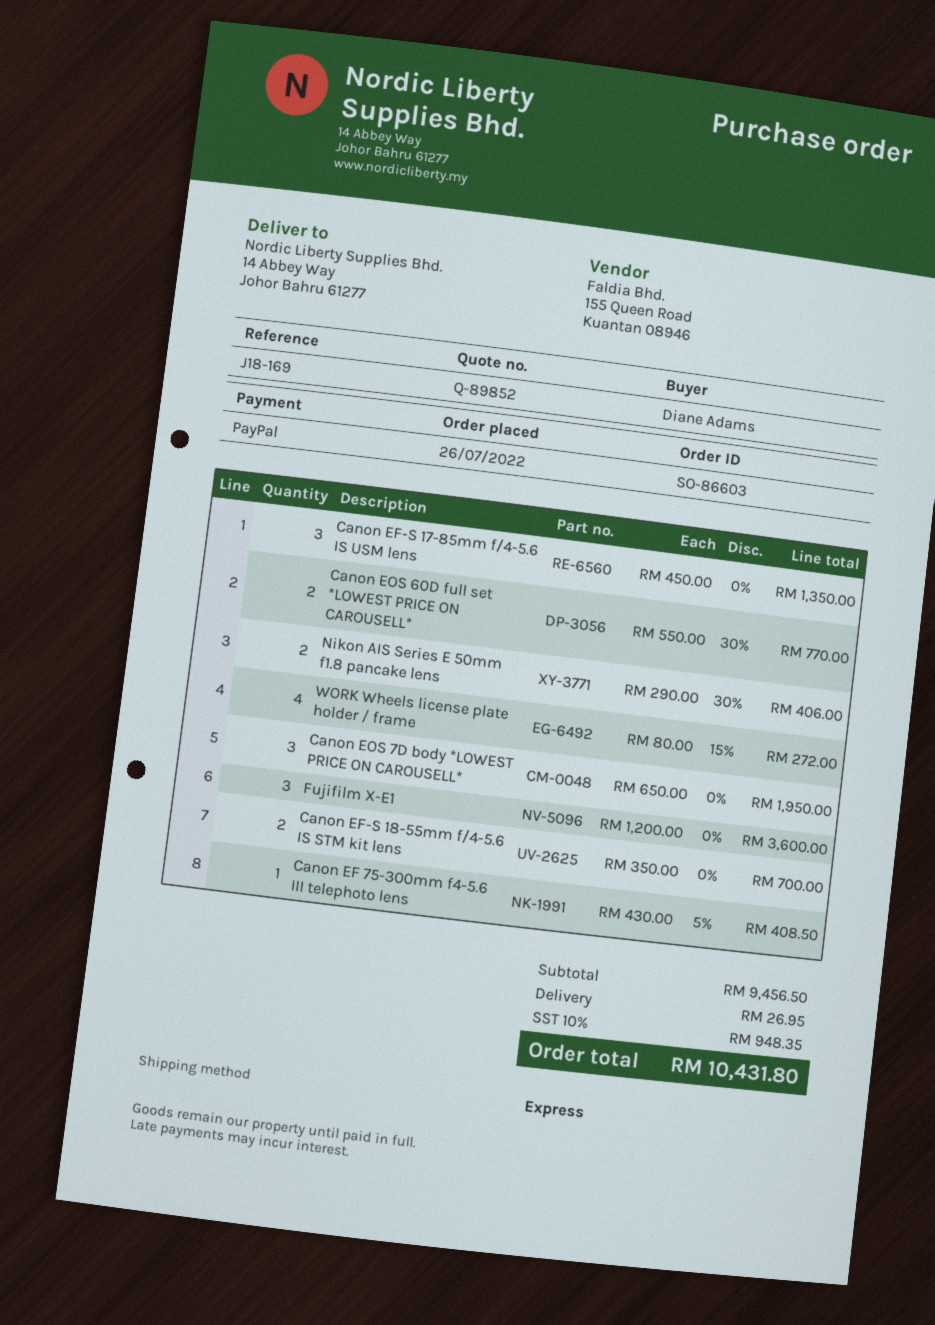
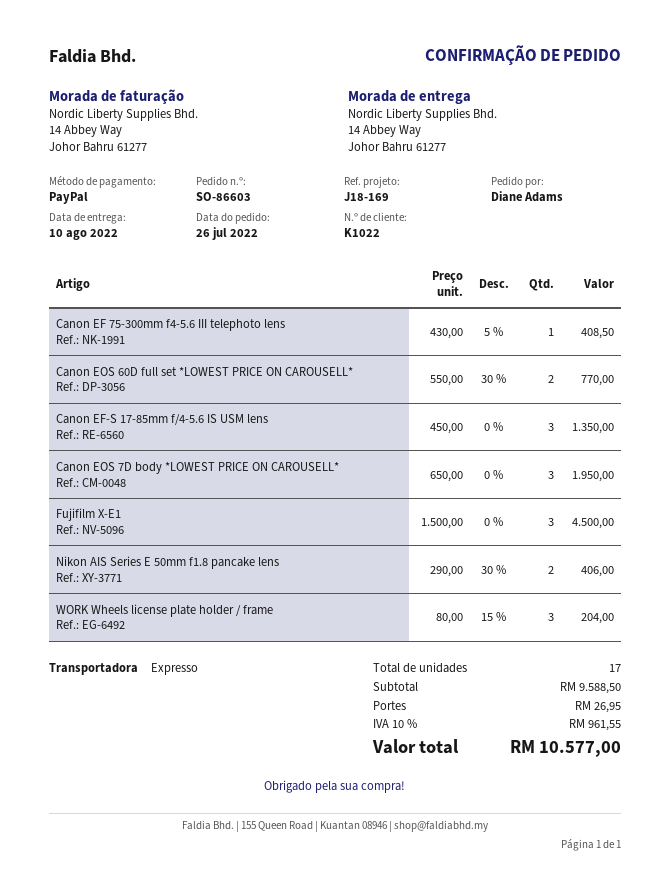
WORK Wheels license plate holder / frame: 4 x 80.00 - 15% = 272.00 -> 3 x 80.00 - 15% = 204.00
Fujifilm X-E1: 3 x 1200.00 = 3600.00 -> 3 x 1500.00 = 4500.00
Canon EF-S 18-55mm f/4-5.6 IS STM kit lens: 2 x 350.00 = 700.00 -> none
subtotal: 9456.50 -> 9588.50
tax: 10% = 948.35 -> 10% = 961.55
total: 10431.80 -> 10577.00

